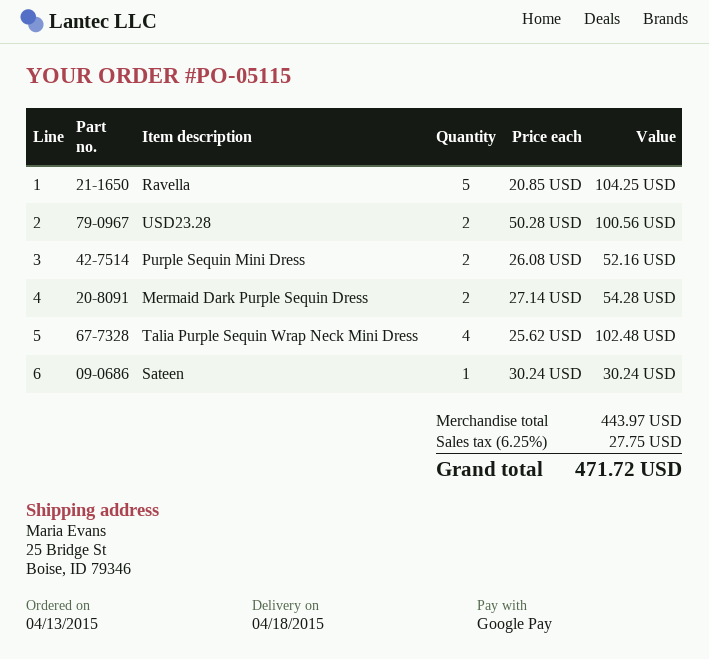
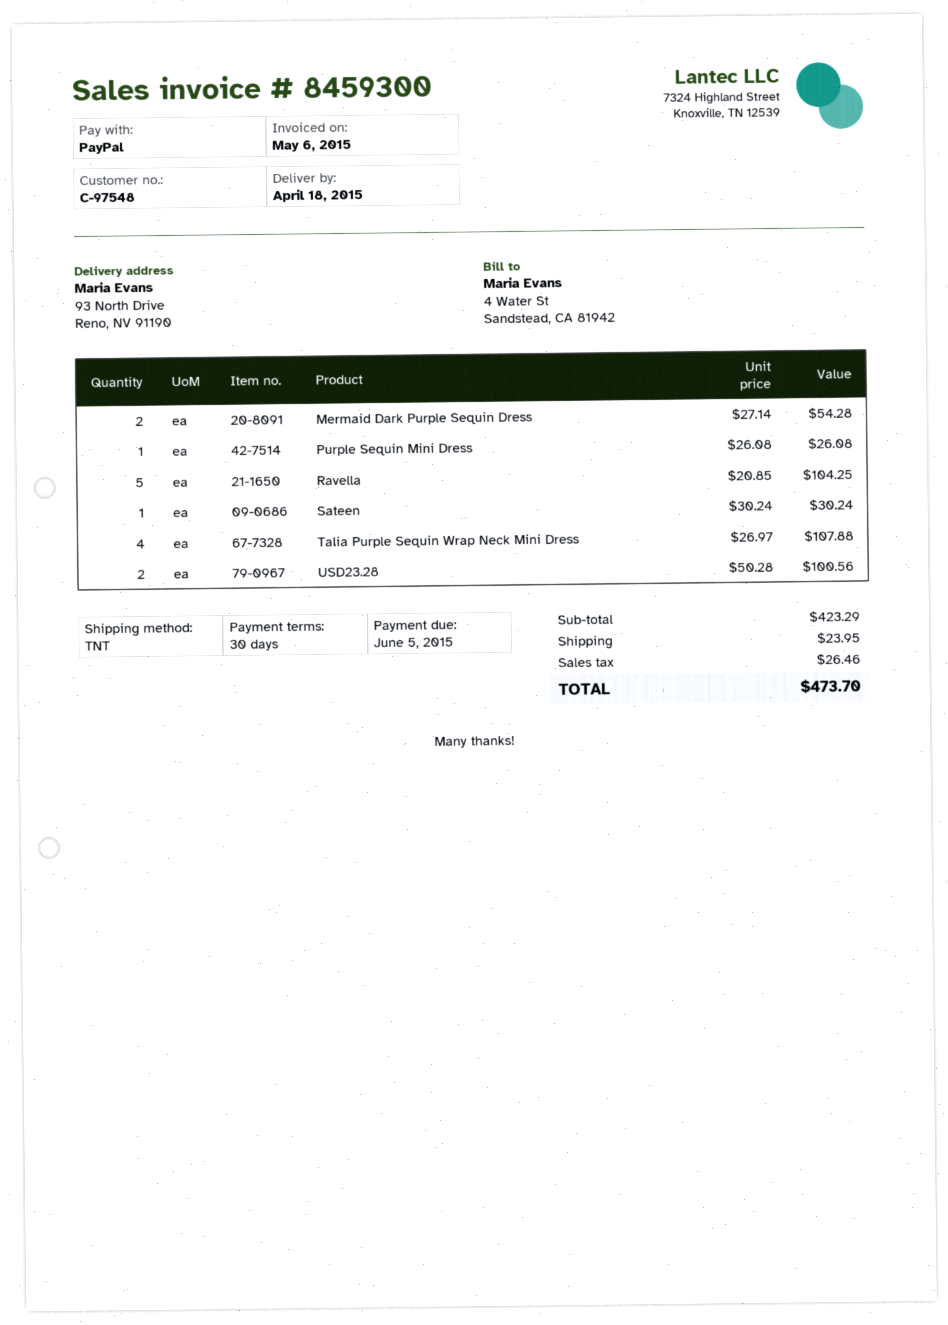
payment method: Google Pay -> PayPal
ship to: 25 Bridge St, Boise, ID 79346 -> 93 North Drive, Reno, NV 91190
Purple Sequin Mini Dress: 2 x 26.08 = 52.16 -> 1 x 26.08 = 26.08
Talia Purple Sequin Wrap Neck Mini Dress: 4 x 25.62 = 102.48 -> 4 x 26.97 = 107.88
subtotal: 443.97 -> 423.29
shipping: none -> 23.95
tax: 27.75 -> 26.46
total: 471.72 -> 473.70

